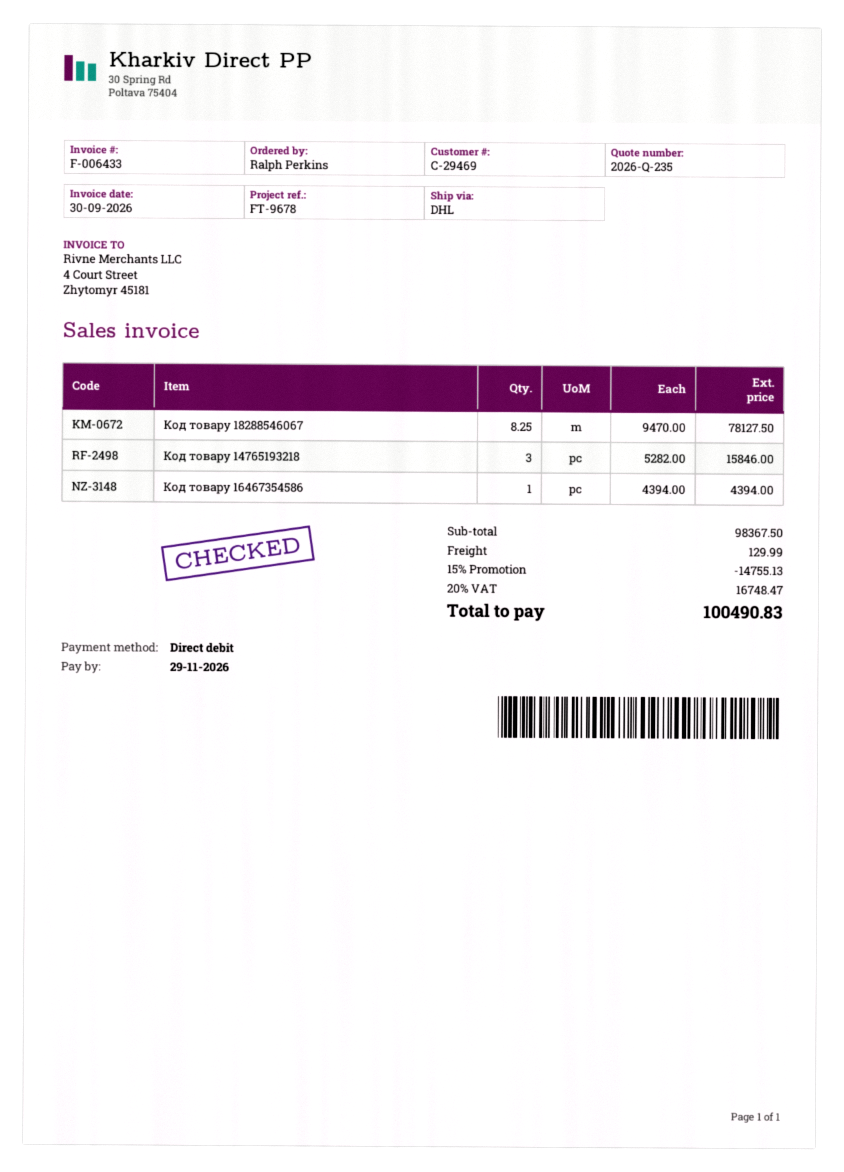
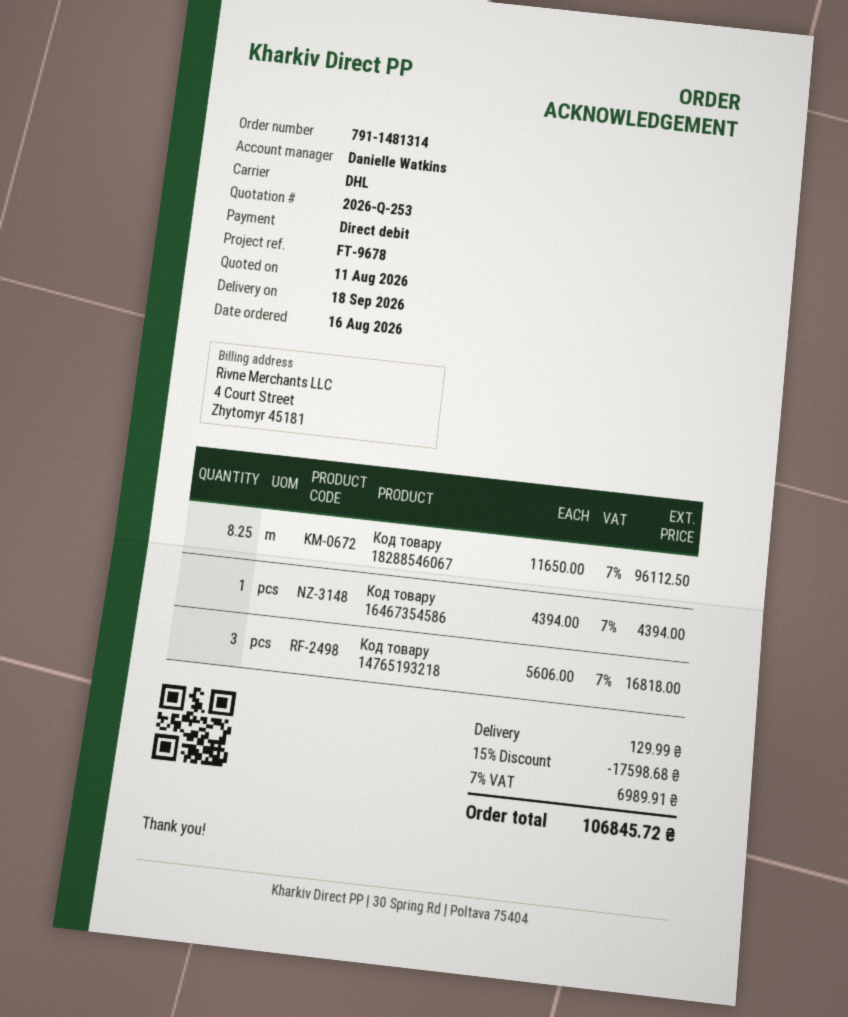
quote number: 2026-Q-235 -> 2026-Q-253
Код товару 18288546067: 8.25 x 9470.00 = 78127.50 -> 8.25 x 11650.00 = 96112.50
Код товару 14765193218: 3 x 5282.00 = 15846.00 -> 3 x 5606.00 = 16818.00
discount: 15% = 14755.13 -> 15% = 17598.68
tax: 20% = 16748.47 -> 7% = 6989.91
total: 100490.83 -> 106845.72

